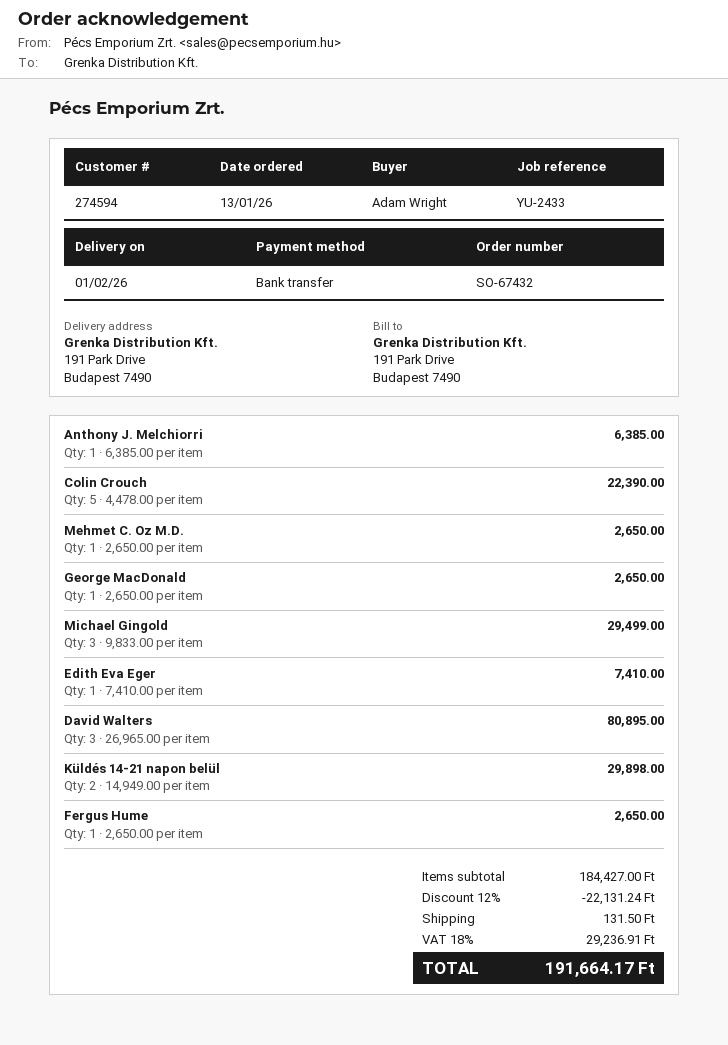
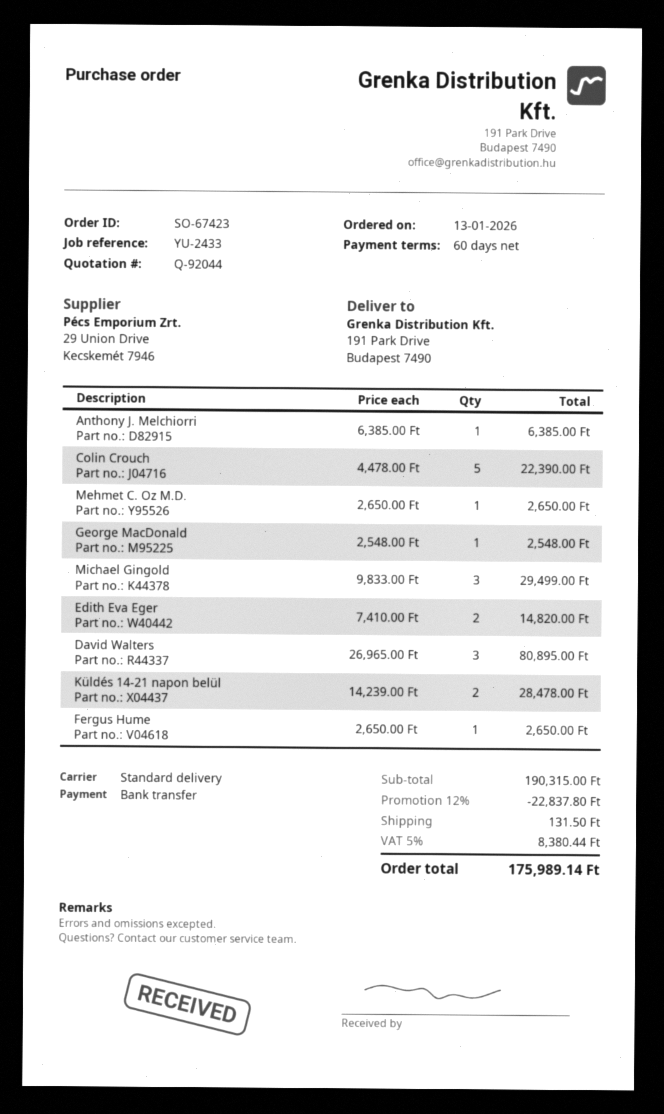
order number: SO-67432 -> SO-67423
George MacDonald: 1 x 2650.00 = 2650.00 -> 1 x 2548.00 = 2548.00
Edith Eva Eger: 1 x 7410.00 = 7410.00 -> 2 x 7410.00 = 14820.00
Küldés 14-21 napon belül: 2 x 14949.00 = 29898.00 -> 2 x 14239.00 = 28478.00
subtotal: 184427.00 -> 190315.00
discount: 12% = 22131.24 -> 12% = 22837.80
tax: 18% = 29236.91 -> 5% = 8380.44
total: 191664.17 -> 175989.14

